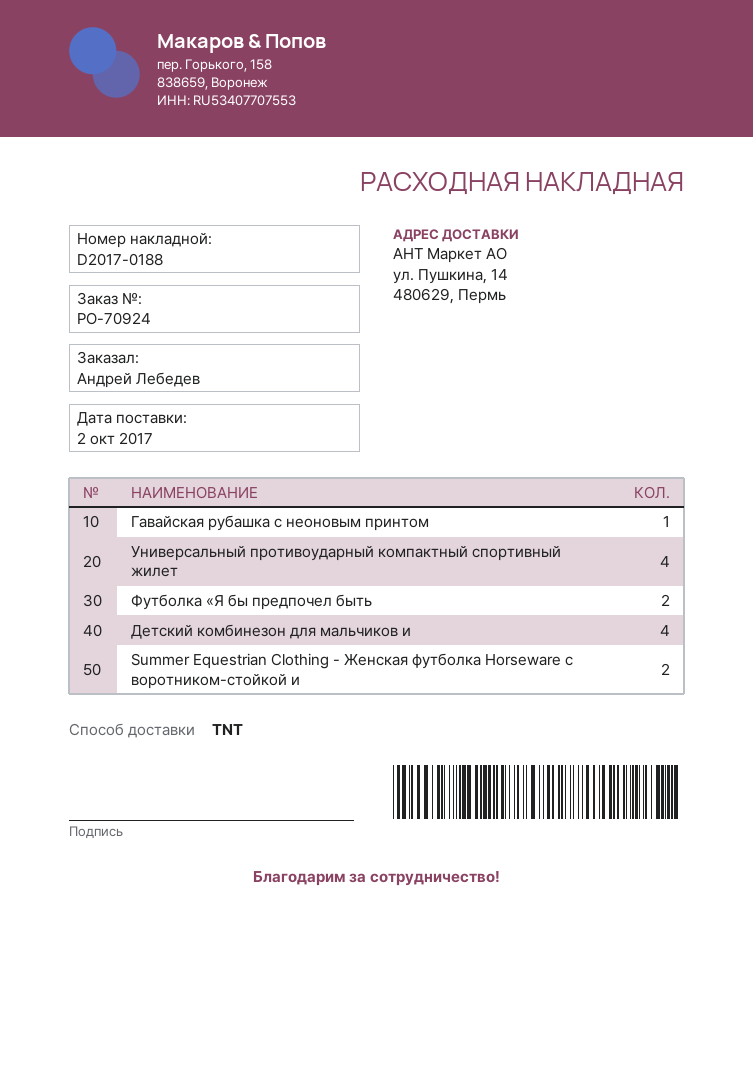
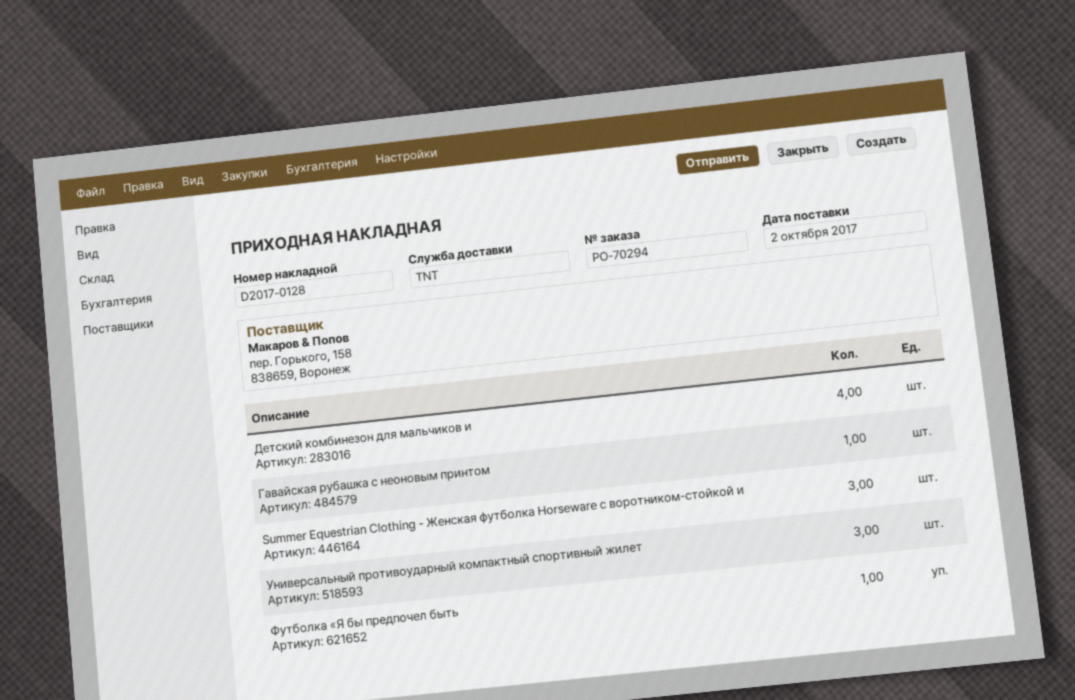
order number: PO-70924 -> PO-70294
delivery note number: D2017-0188 -> D2017-0128
Универсальный противоударный компактный спортивный жилет: 4 -> 3
Футболка «Я бы предпочел быть: 2 -> 1
Summer Equestrian Clothing - Женская футболка Horseware с воротником-стойкой и: 2 -> 3

